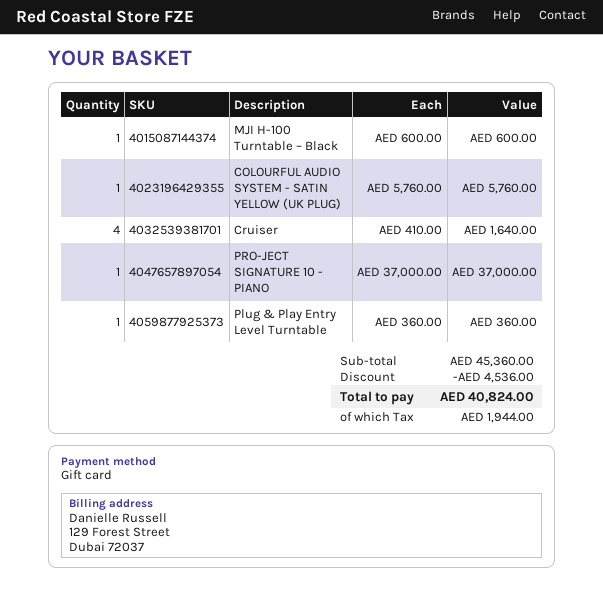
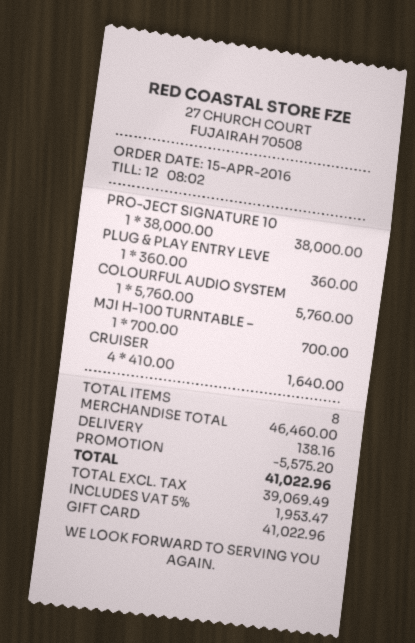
MJI H-100 Turntable – Black: 1 x 600.00 = 600.00 -> 1 x 700.00 = 700.00
PRO-JECT SIGNATURE 10 - PIANO: 1 x 37000.00 = 37000.00 -> 1 x 38000.00 = 38000.00
subtotal: 45360.00 -> 46460.00
discount: 4536.00 -> 5575.20
shipping: none -> 138.16
tax: 1944.00 -> 1953.47
total: 40824.00 -> 41022.96

